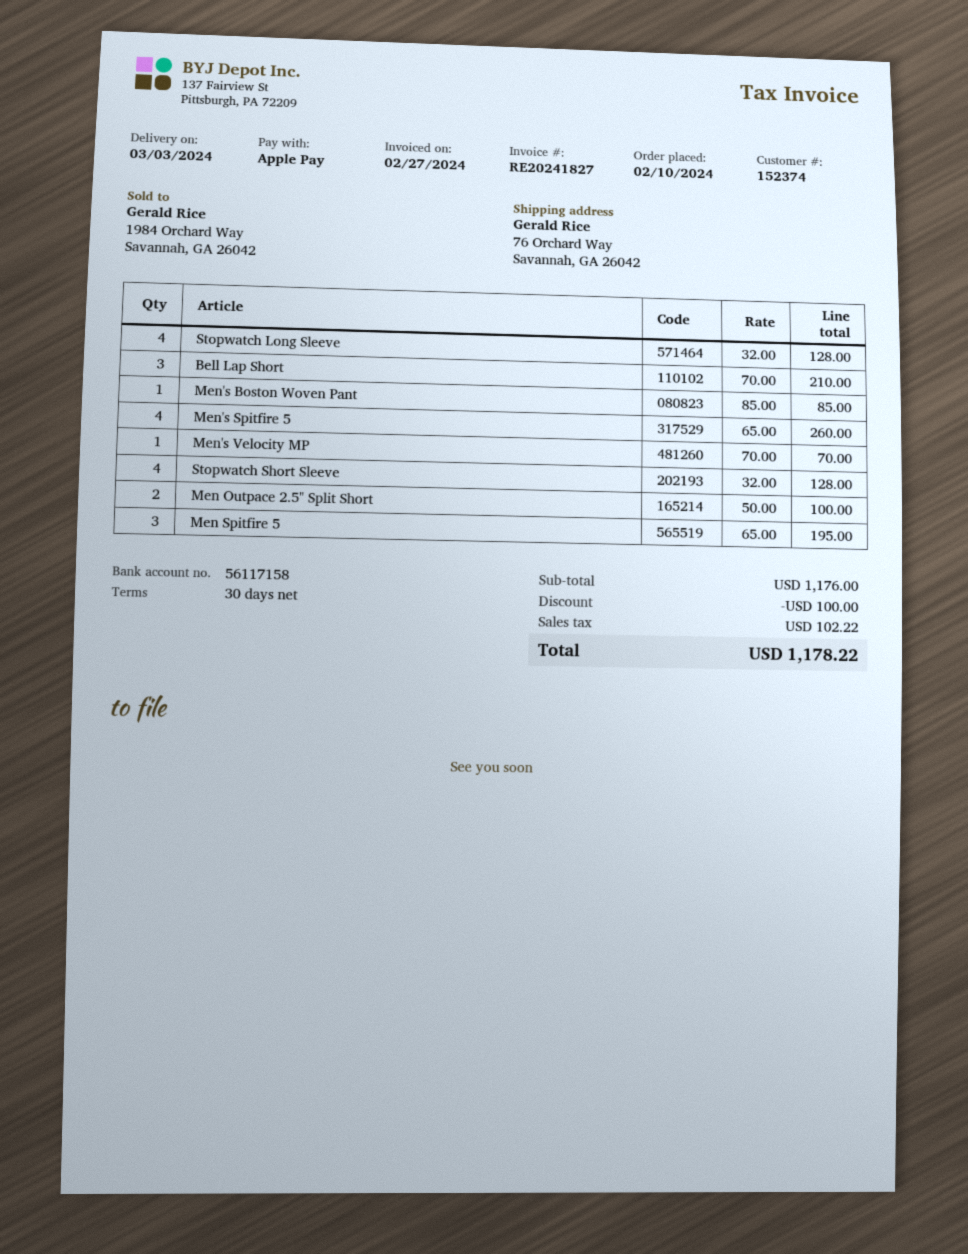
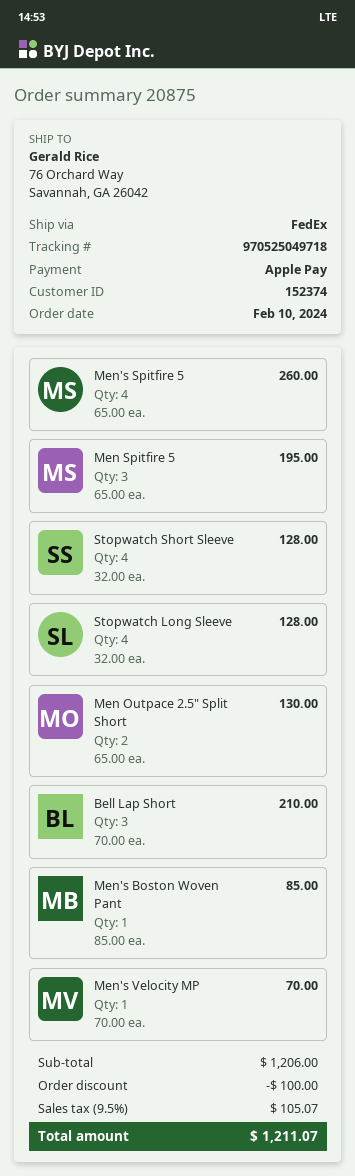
Men Outpace 2.5" Split Short: 2 x 50.00 = 100.00 -> 2 x 65.00 = 130.00
subtotal: 1176.00 -> 1206.00
tax: 102.22 -> 105.07
total: 1178.22 -> 1211.07

